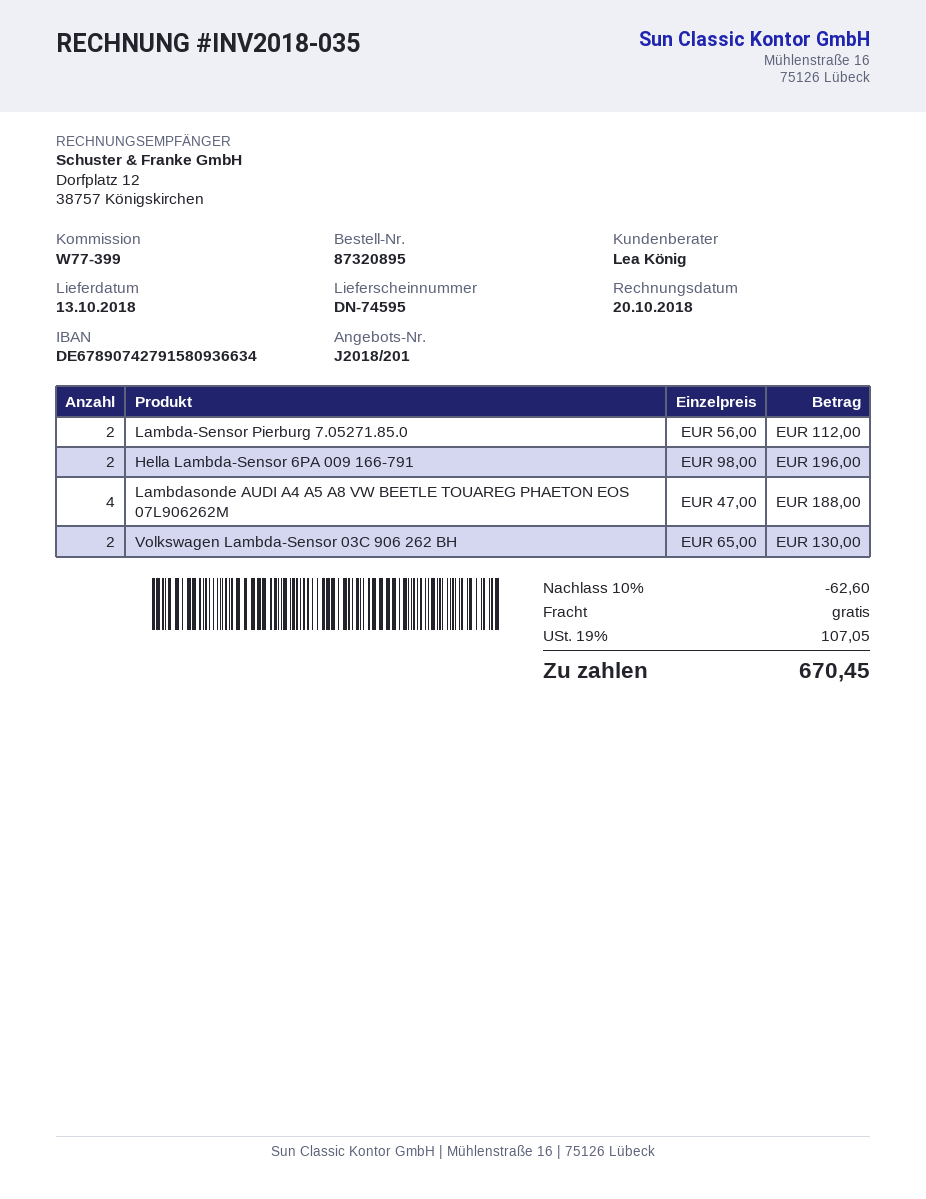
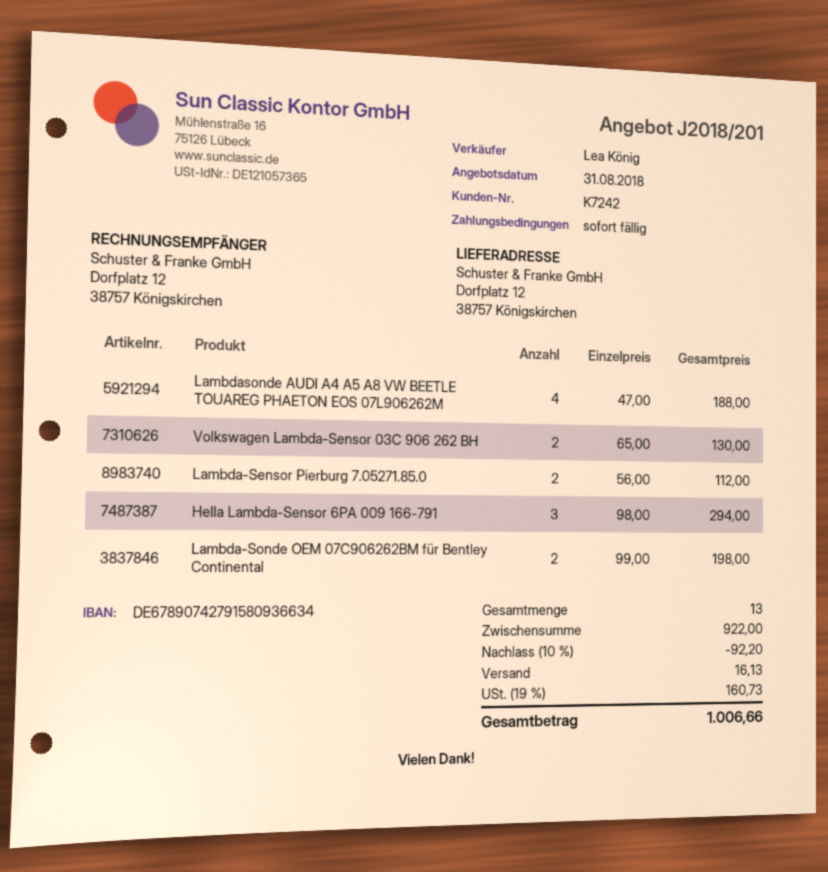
Hella Lambda-Sensor 6PA 009 166-791: 2 x 98.00 = 196.00 -> 3 x 98.00 = 294.00
Lambda-Sonde OEM 07C906262BM für Bentley Continental: none -> 2 x 99.00 = 198.00
discount: 10% = 62.60 -> 10% = 92.20
shipping: 0.00 -> 16.13
tax: 19% = 107.05 -> 19% = 160.73
total: 670.45 -> 1006.66

